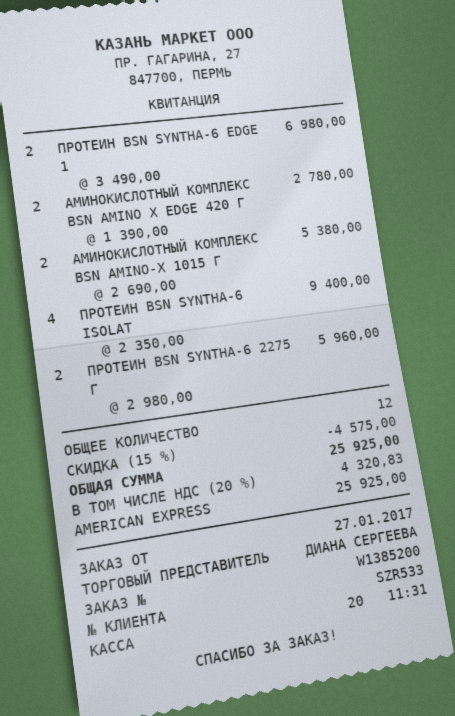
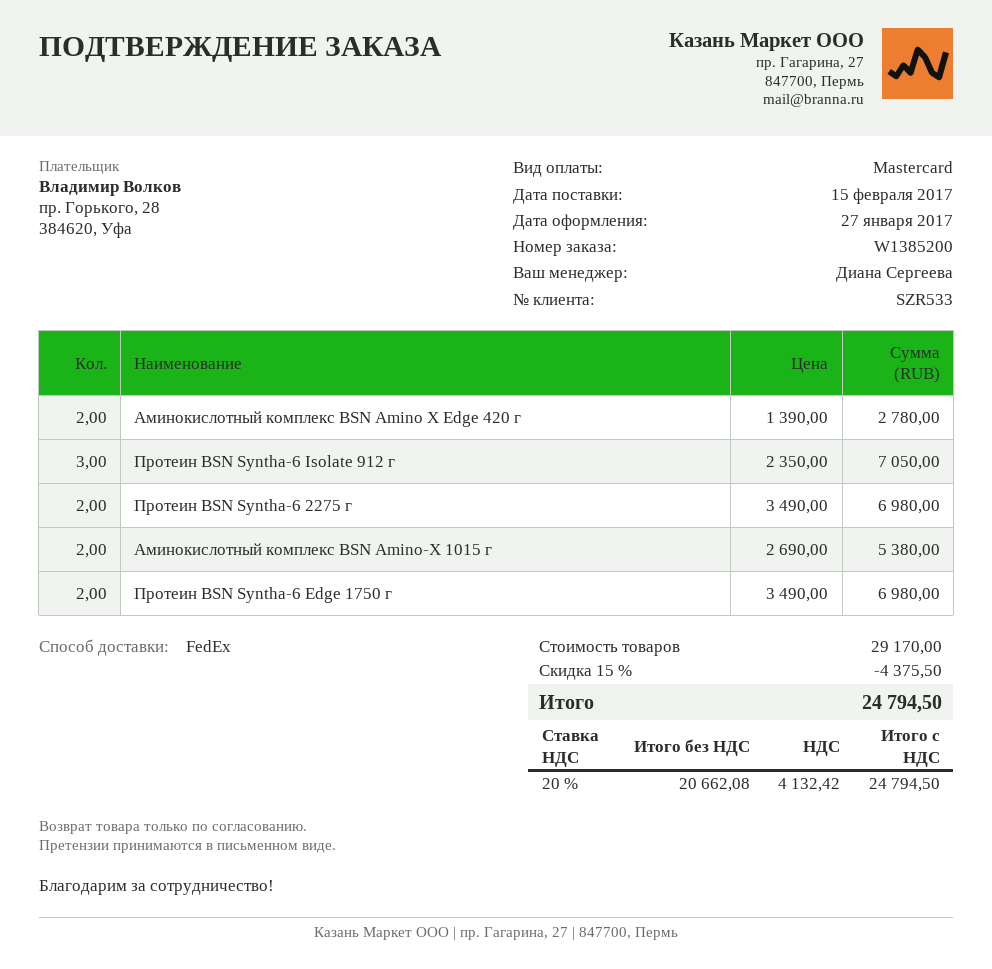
payment method: American Express -> Mastercard
ПРОТЕИН BSN SYNTHA-6 ISOLAT: 4 x 2350.00 = 9400.00 -> 3 x 2350.00 = 7050.00
ПРОТЕИН BSN SYNTHA-6 2275 Г: 2 x 2980.00 = 5960.00 -> 2 x 3490.00 = 6980.00
discount: 15% = 4575.00 -> 15% = 4375.50
tax: 20% = 4320.83 -> 20% = 4132.42
total: 25925.00 -> 24794.50

